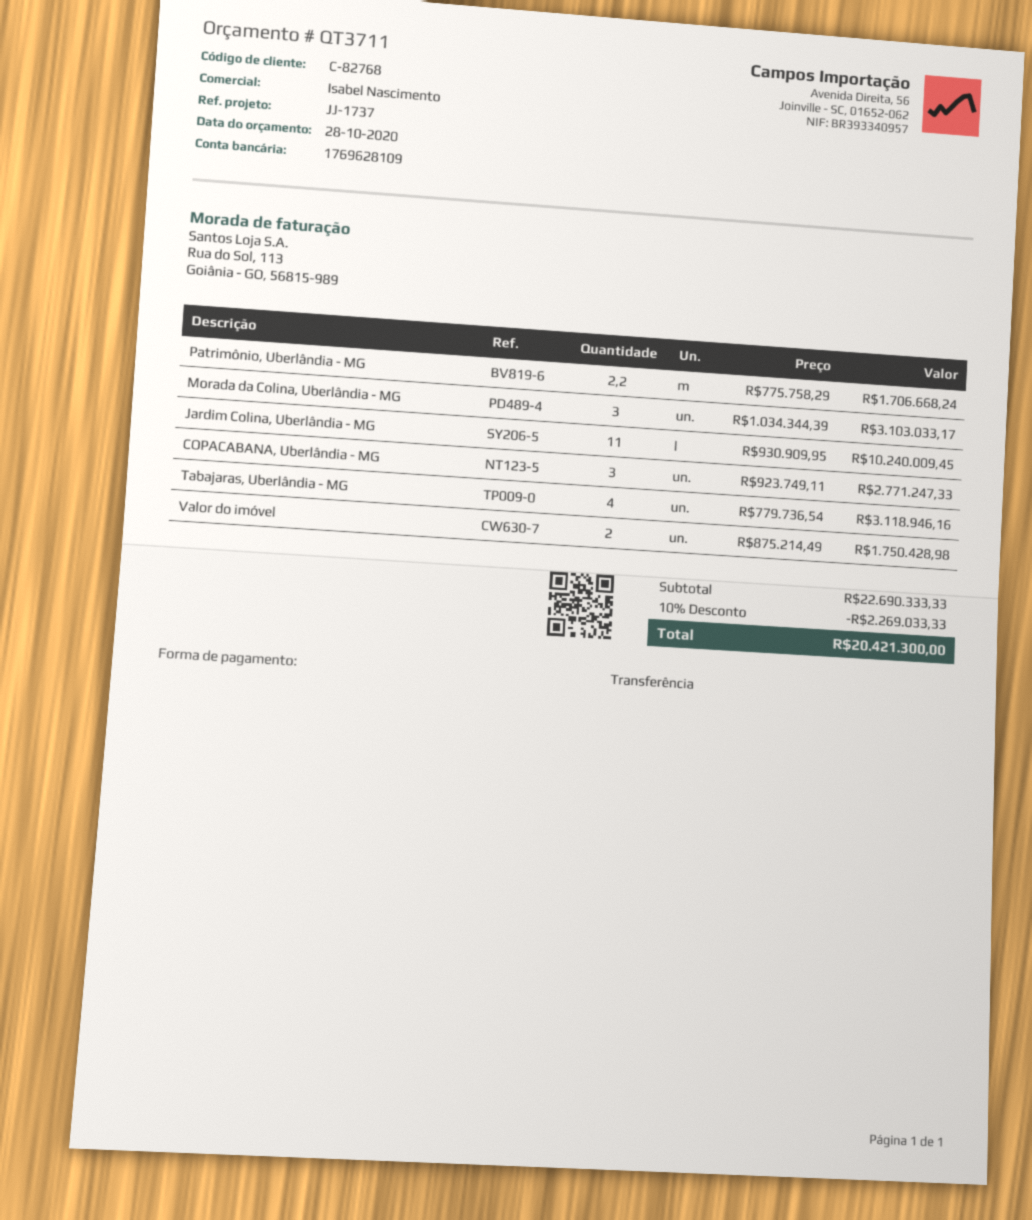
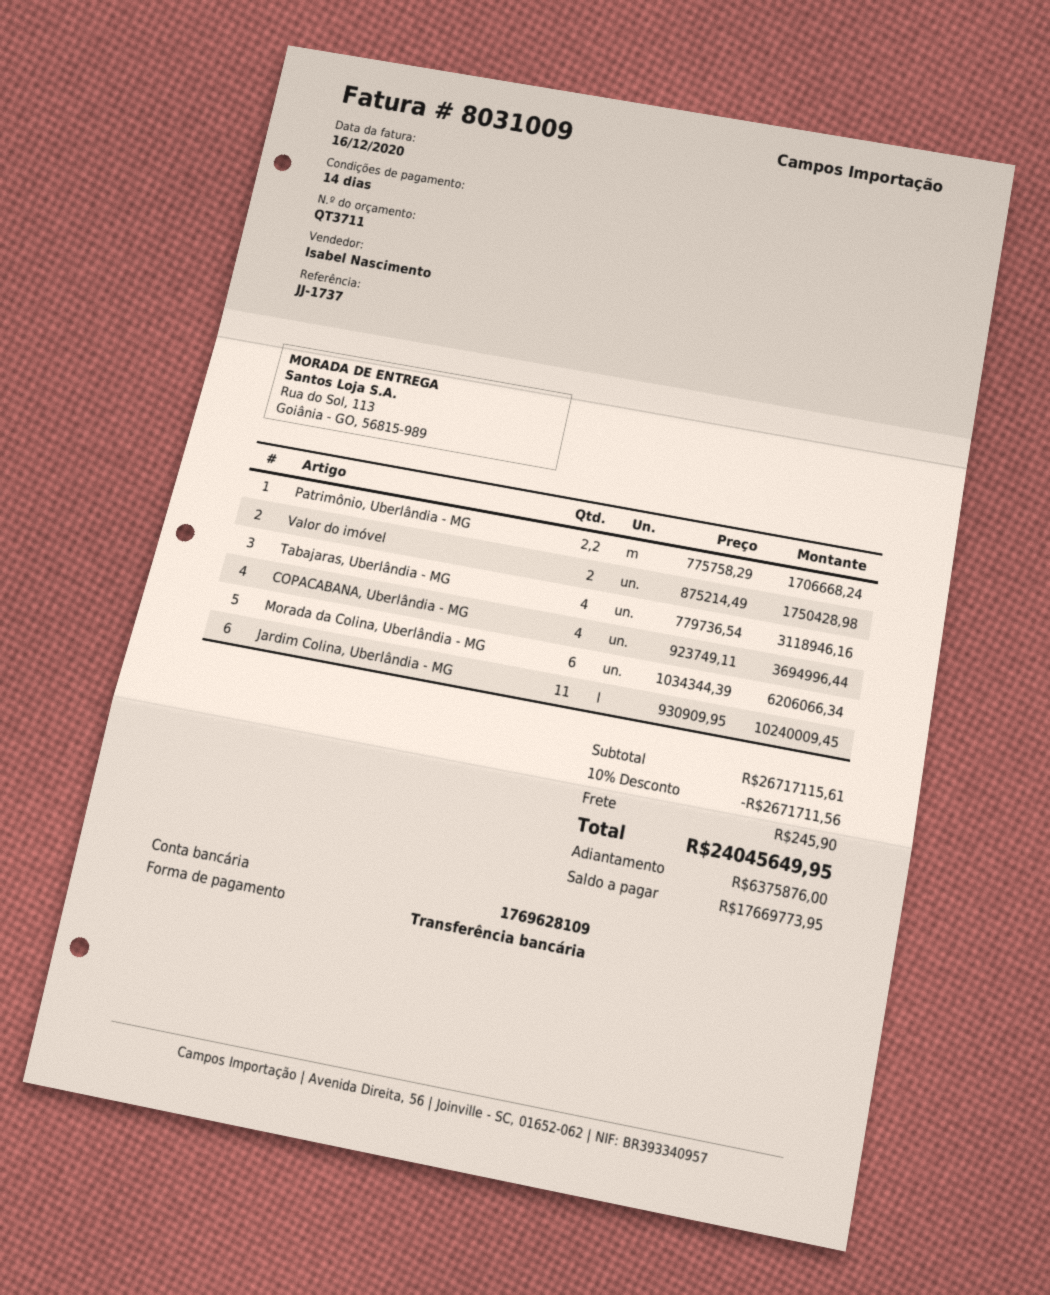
Morada da Colina, Uberlândia - MG: 3 x 1034344.39 = 3103033.17 -> 6 x 1034344.39 = 6206066.34
COPACABANA, Uberlândia - MG: 3 x 923749.11 = 2771247.33 -> 4 x 923749.11 = 3694996.44
subtotal: 22690333.33 -> 26717115.61
discount: 10% = 2269033.33 -> 10% = 2671711.56
shipping: none -> 245.90
total: 20421300.00 -> 24045649.95

